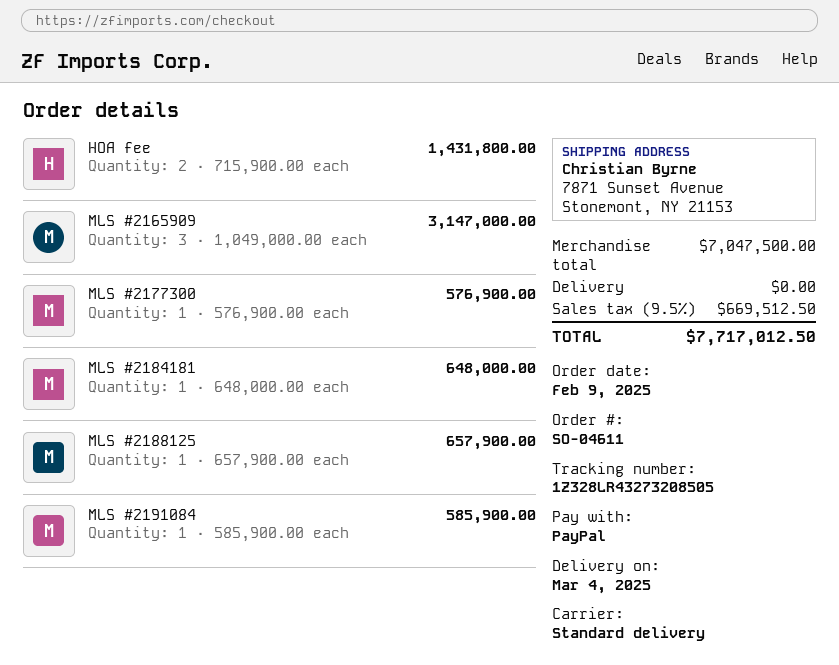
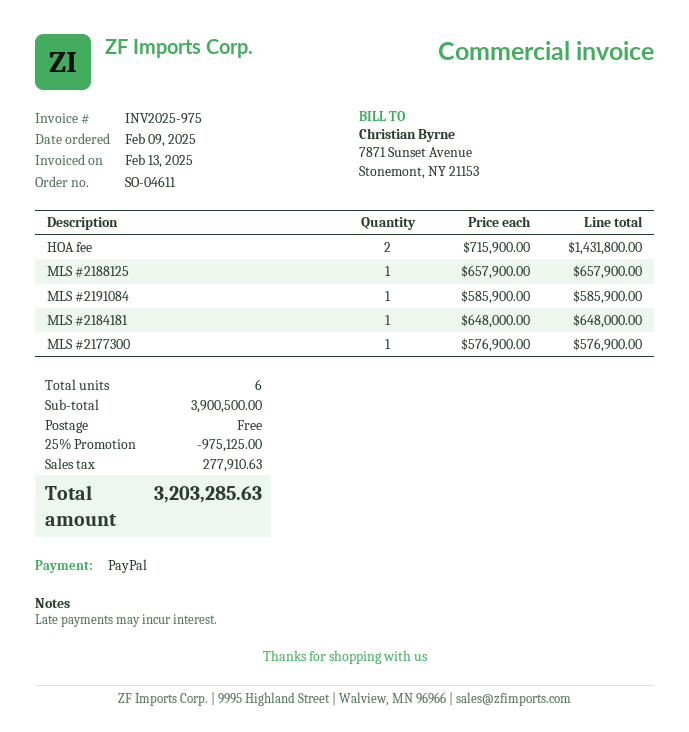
MLS #2165909: 3 x 1049000.00 = 3147000.00 -> none
subtotal: 7047500.00 -> 3900500.00
discount: none -> 25% = 975125.00
tax: 669512.50 -> 277910.63
total: 7717012.50 -> 3203285.63

